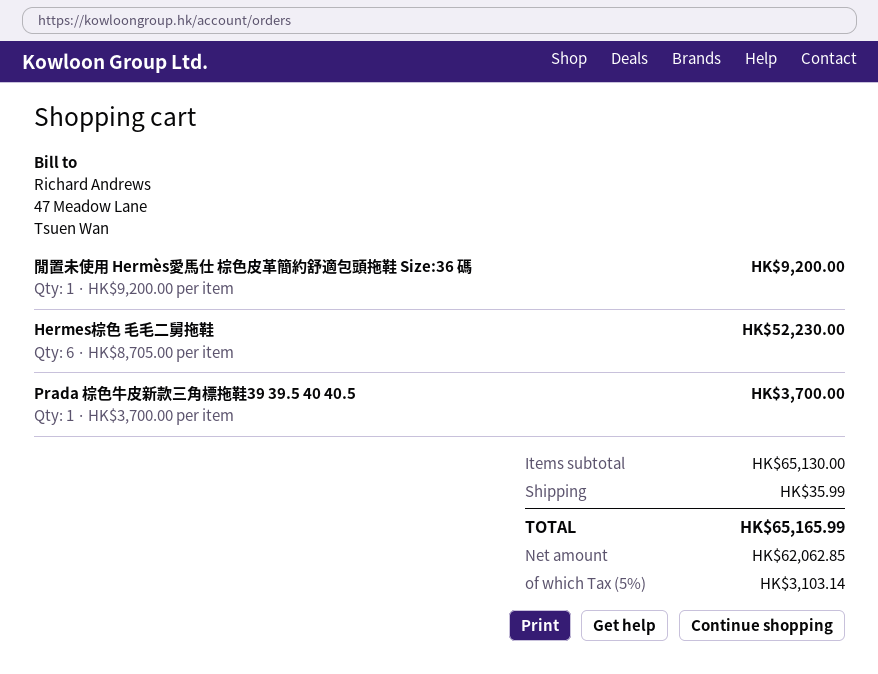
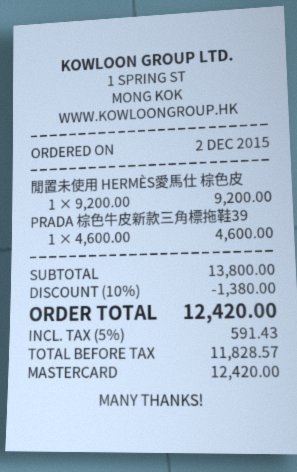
Hermes棕色 毛毛二舅拖鞋: 6 x 8705.00 = 52230.00 -> none
Prada 棕色牛皮新款三角標拖鞋39 39.5 40 40.5: 1 x 3700.00 = 3700.00 -> 1 x 4600.00 = 4600.00
subtotal: 65130.00 -> 13800.00
discount: none -> 10% = 1380.00
shipping: 35.99 -> none
net: 62062.85 -> 11828.57
tax: 5% = 3103.14 -> 5% = 591.43
total: 65165.99 -> 12420.00

